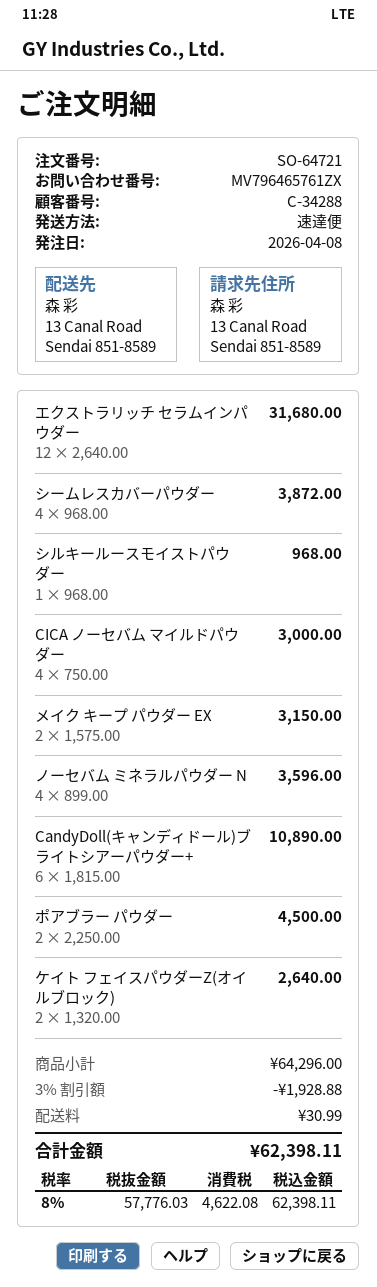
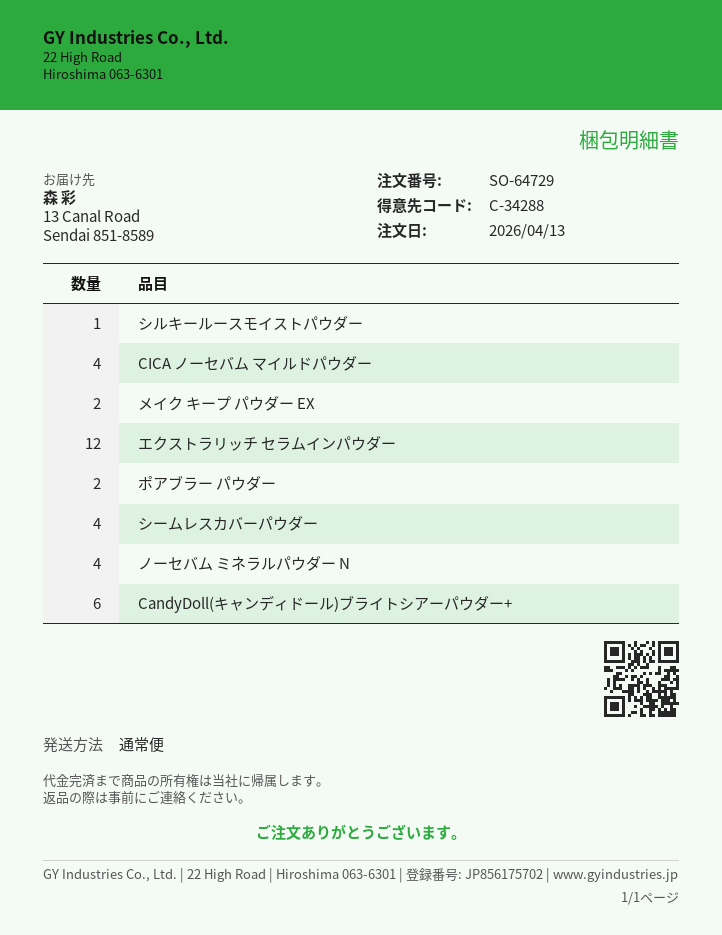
order number: SO-64721 -> SO-64729
order date: 2026-04-08 -> 2026-04-13
shipping method: express -> standard
ケイト フェイスパウダーZ(オイルブロック): 2 -> none

